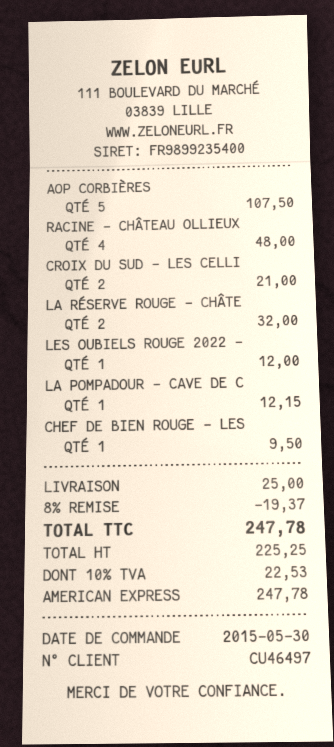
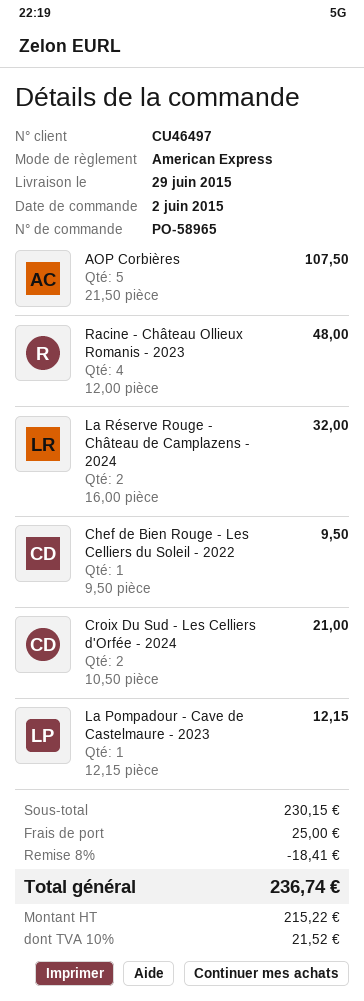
order date: 2015-05-30 -> 2015-06-02
LES OUBIELS ROUGE 2022 -: 1 for 12.00 -> none
discount: 8% = 19.37 -> 8% = 18.41
net: 225.25 -> 215.22
tax: 10% = 22.53 -> 10% = 21.52
total: 247.78 -> 236.74

